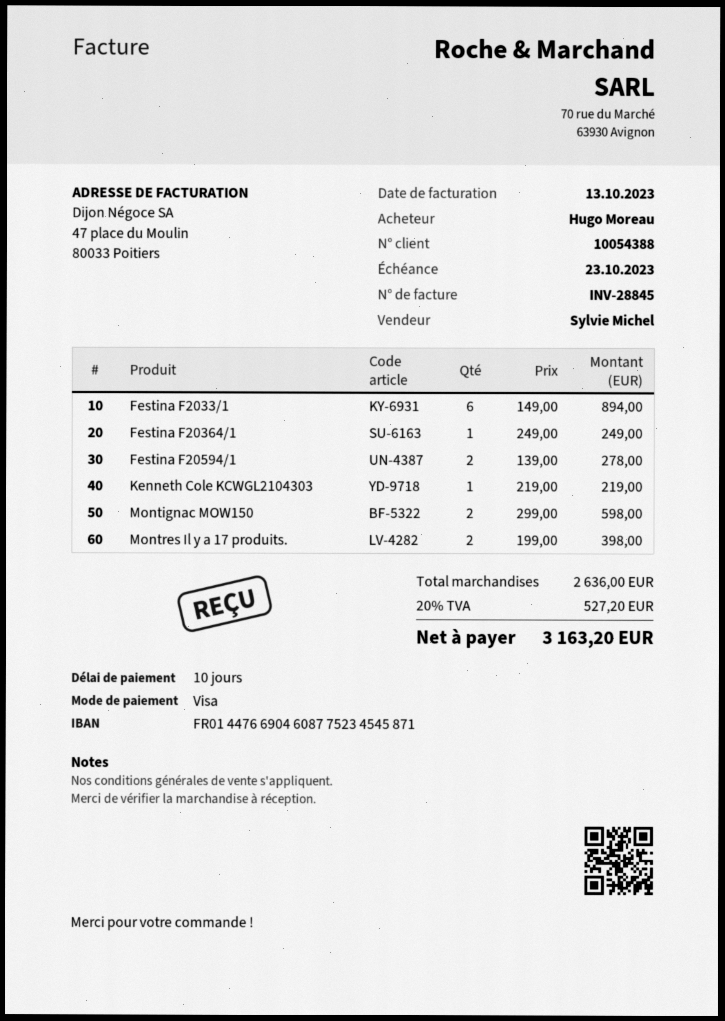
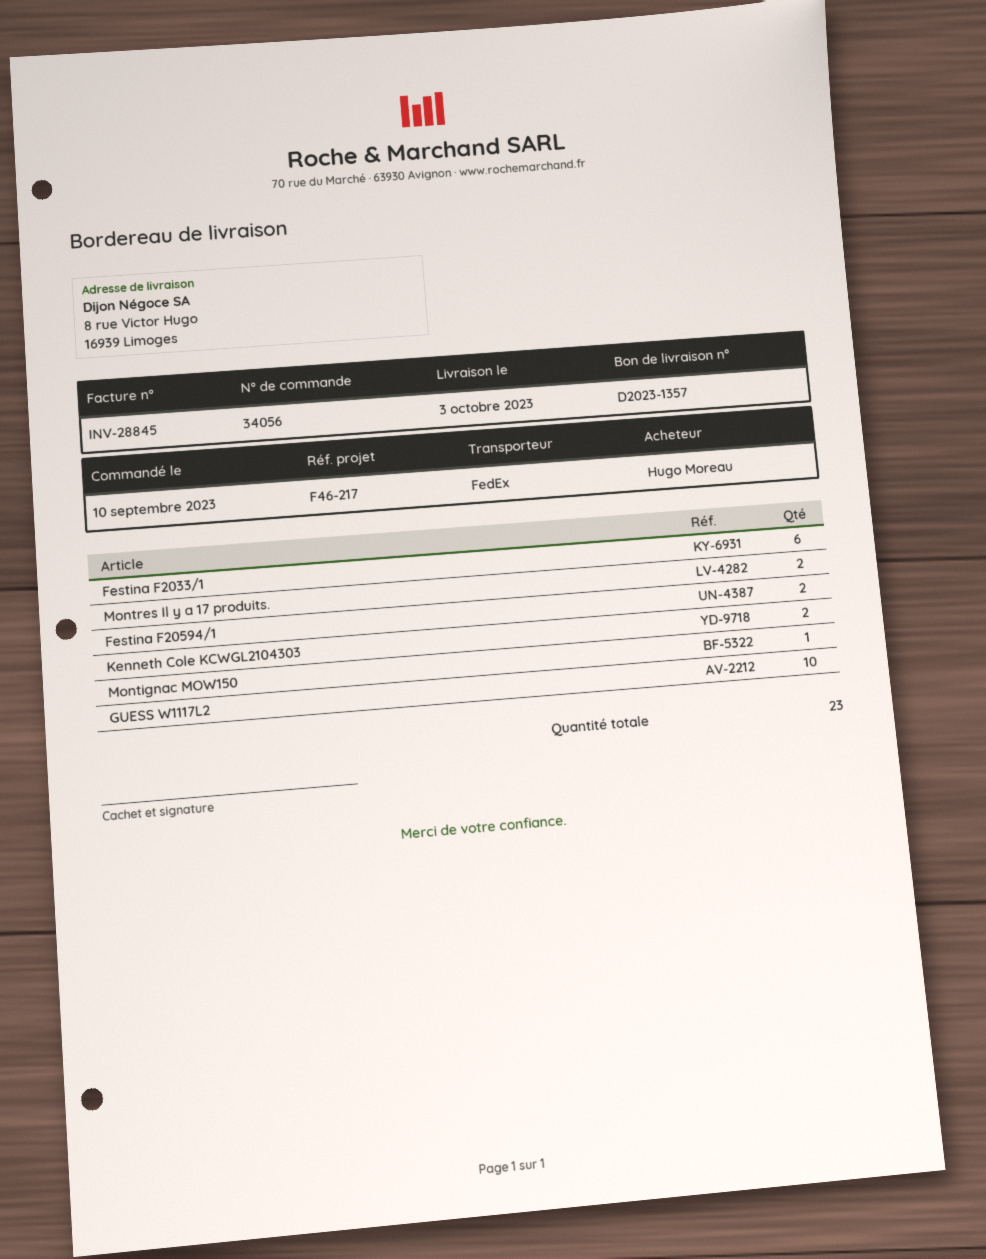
Festina F20364/1: 1 -> none
Kenneth Cole KCWGL2104303: 1 -> 2
Montignac MOW150: 2 -> 1
GUESS W1117L2: none -> 10

